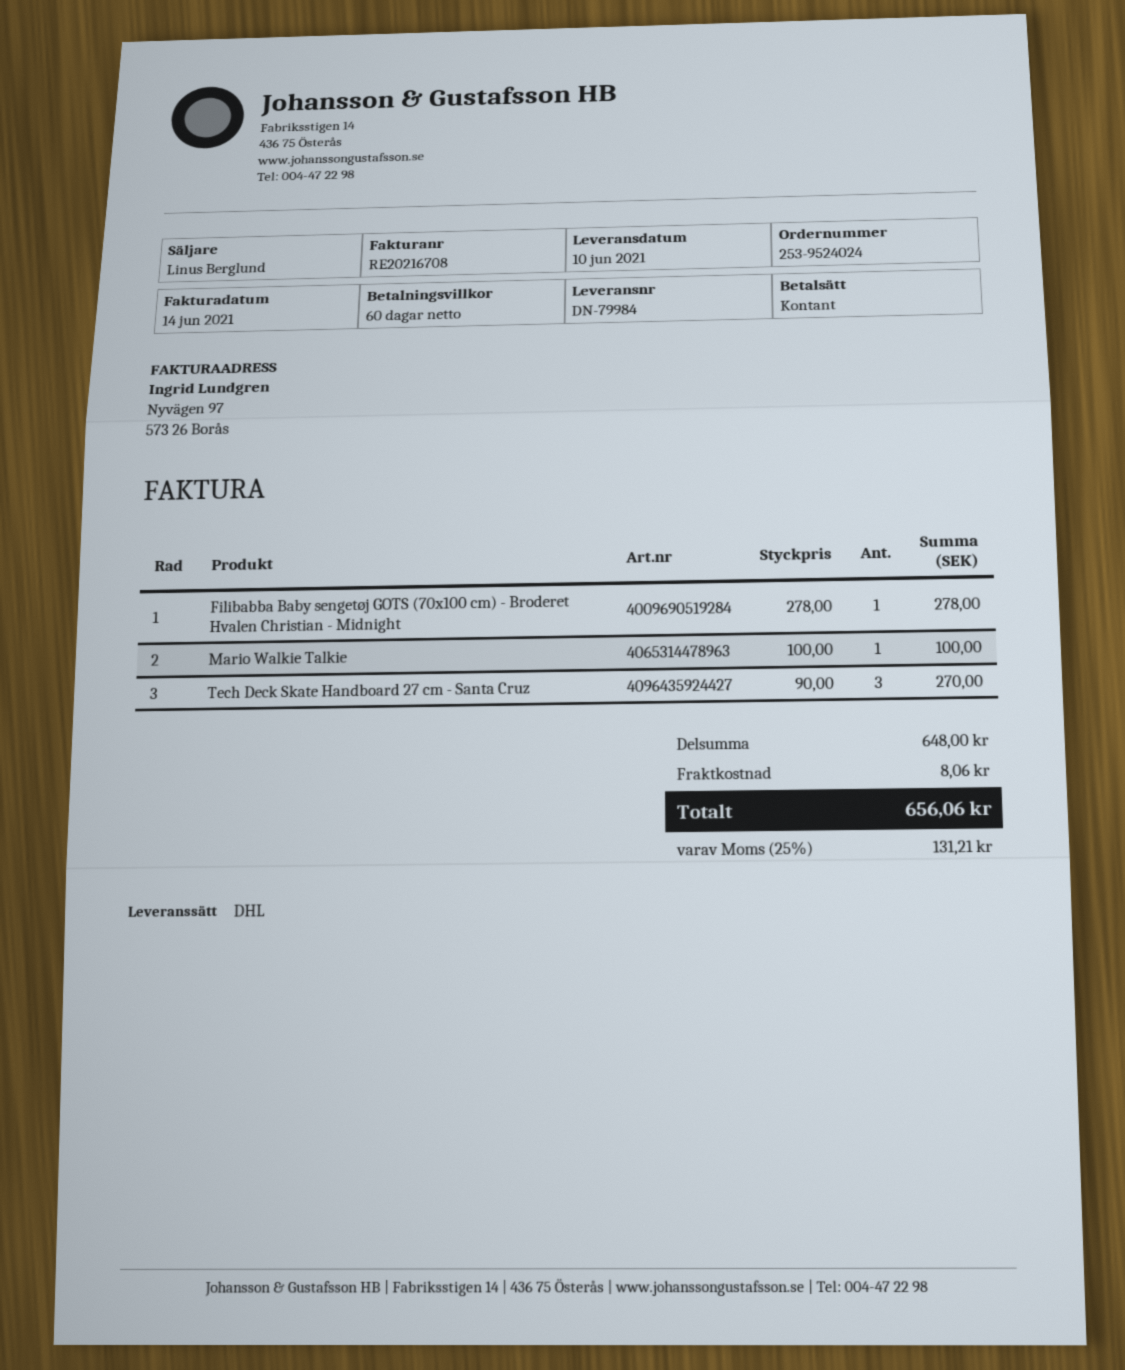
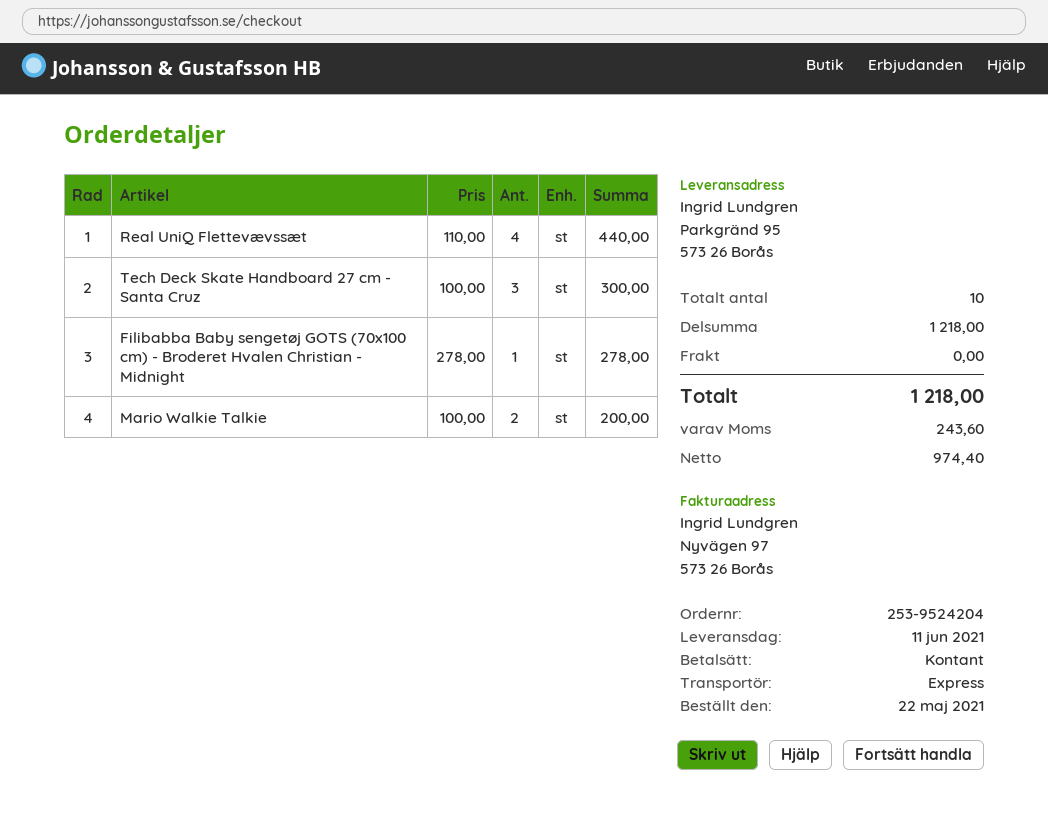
order number: 253-9524024 -> 253-9524204
delivery date: 2021-06-10 -> 2021-06-11
shipping method: DHL -> express
Mario Walkie Talkie: 1 x 100.00 = 100.00 -> 2 x 100.00 = 200.00
Tech Deck Skate Handboard 27 cm - Santa Cruz: 3 x 90.00 = 270.00 -> 3 x 100.00 = 300.00
Real UniQ Flettevævssæt: none -> 4 x 110.00 = 440.00
subtotal: 648.00 -> 1218.00
shipping: 8.06 -> 0.00
tax: 131.21 -> 243.60
total: 656.06 -> 1218.00

